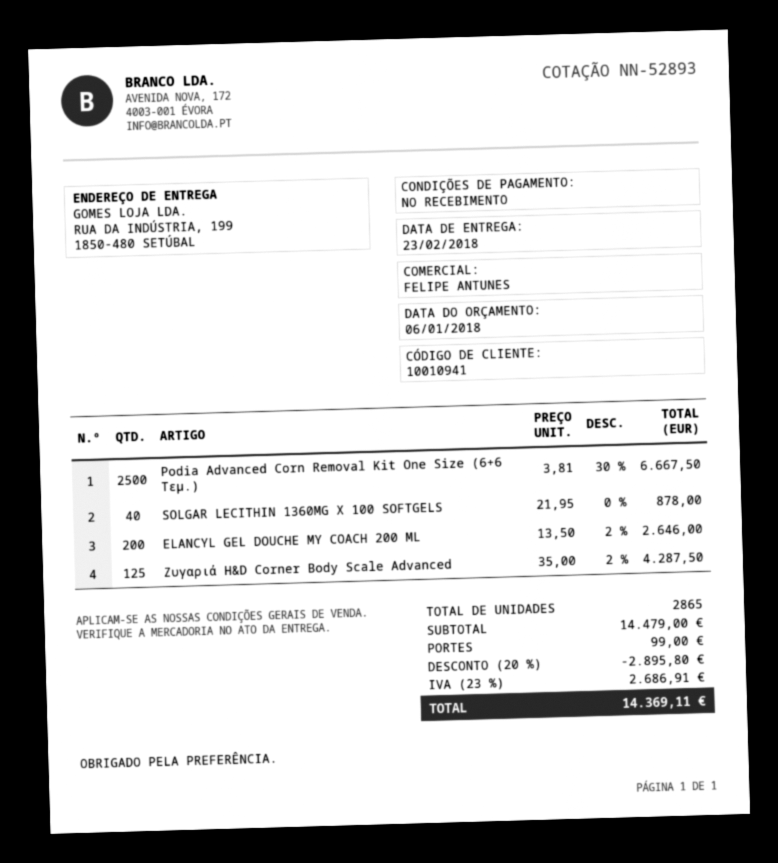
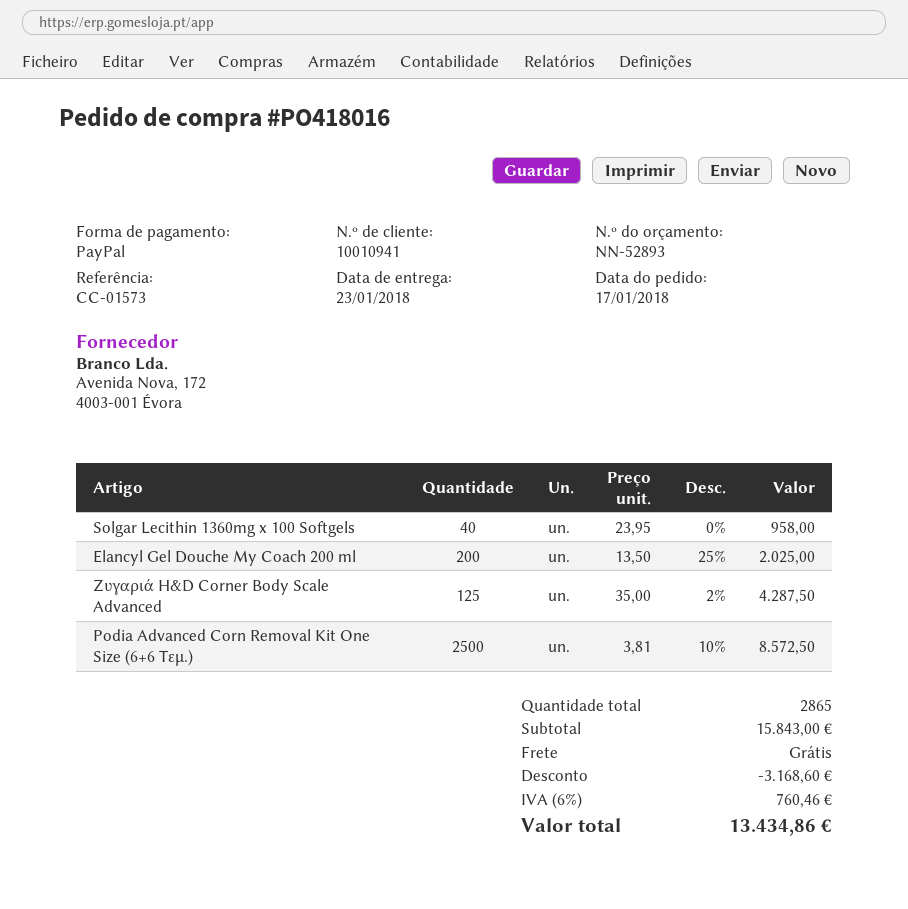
delivery date: 2018-02-23 -> 2018-01-23
Podia Advanced Corn Removal Kit One Size (6+6 Τεμ.): 2500 x 3.81 - 30% = 6667.50 -> 2500 x 3.81 - 10% = 8572.50
SOLGAR LECITHIN 1360MG X 100 SOFTGELS: 40 x 21.95 = 878.00 -> 40 x 23.95 = 958.00
ELANCYL GEL DOUCHE MY COACH 200 ML: 200 x 13.50 - 2% = 2646.00 -> 200 x 13.50 - 25% = 2025.00
subtotal: 14479.00 -> 15843.00
discount: 2895.80 -> 3168.60
shipping: 99.00 -> 0.00
tax: 23% = 2686.91 -> 6% = 760.46
total: 14369.11 -> 13434.86

